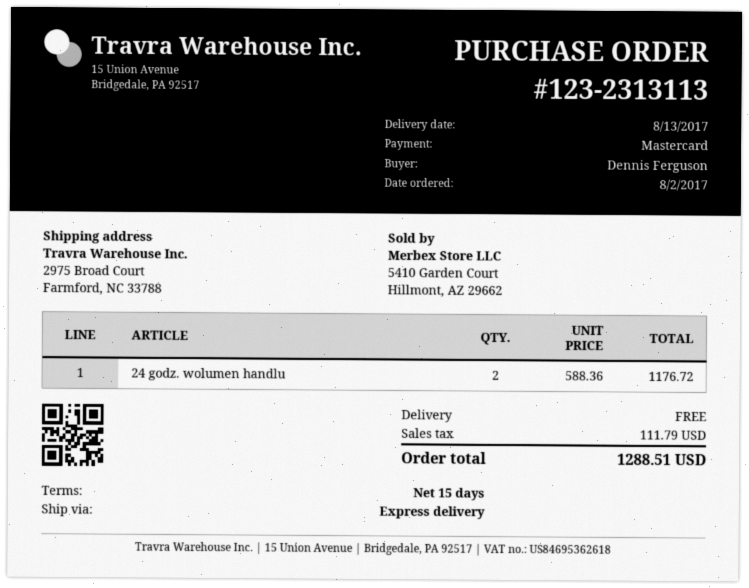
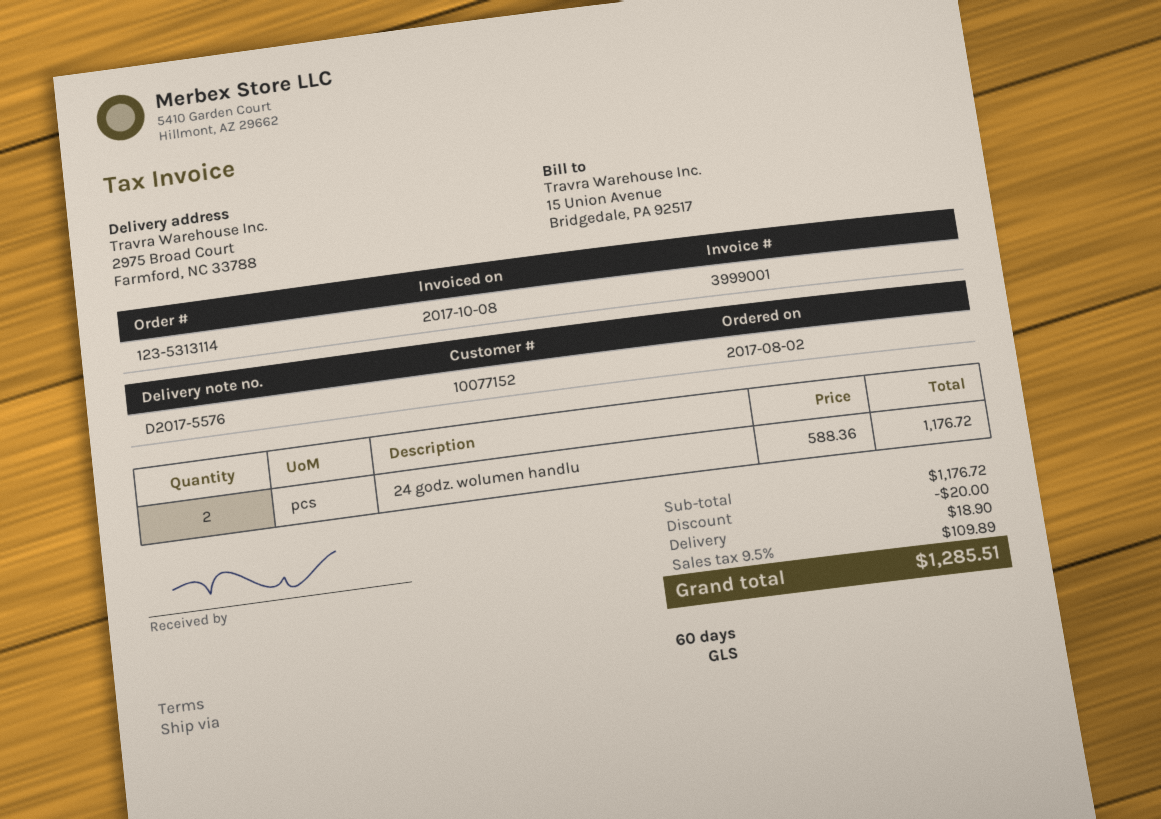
order number: 123-2313113 -> 123-5313114
payment terms: 15 days -> 60 days
shipping method: express -> GLS
discount: none -> 20.00
shipping: 0.00 -> 18.90
tax: 111.79 -> 109.89
total: 1288.51 -> 1285.51

